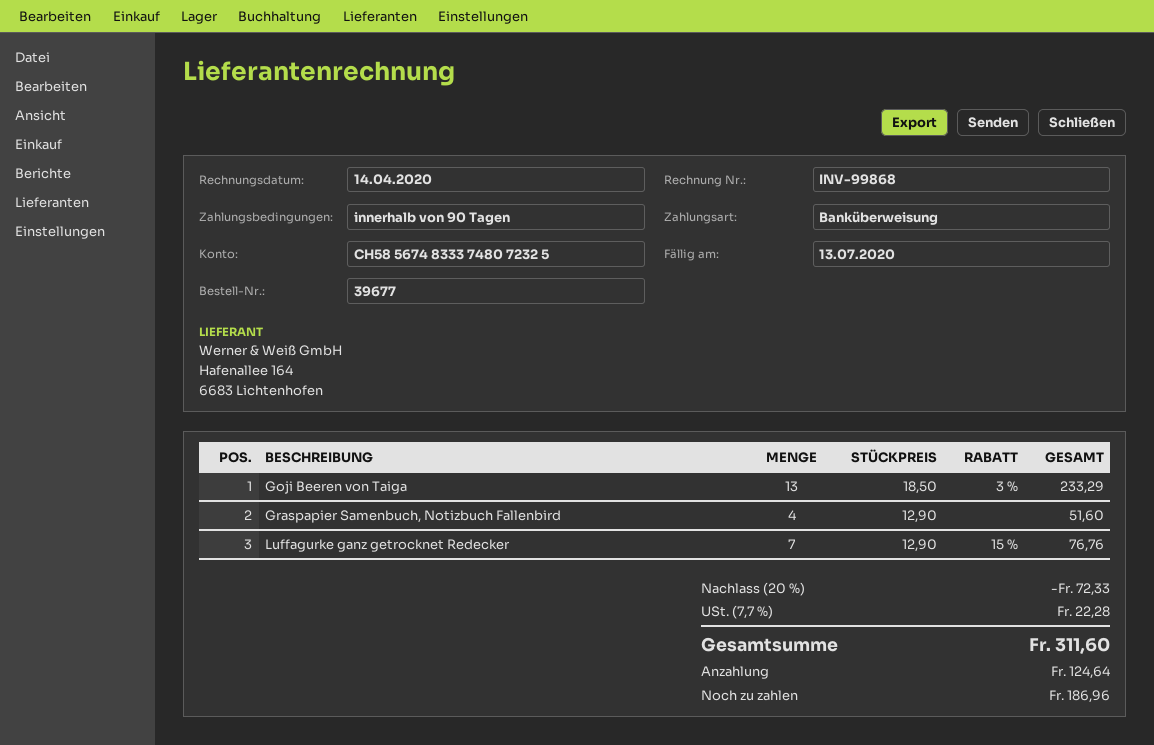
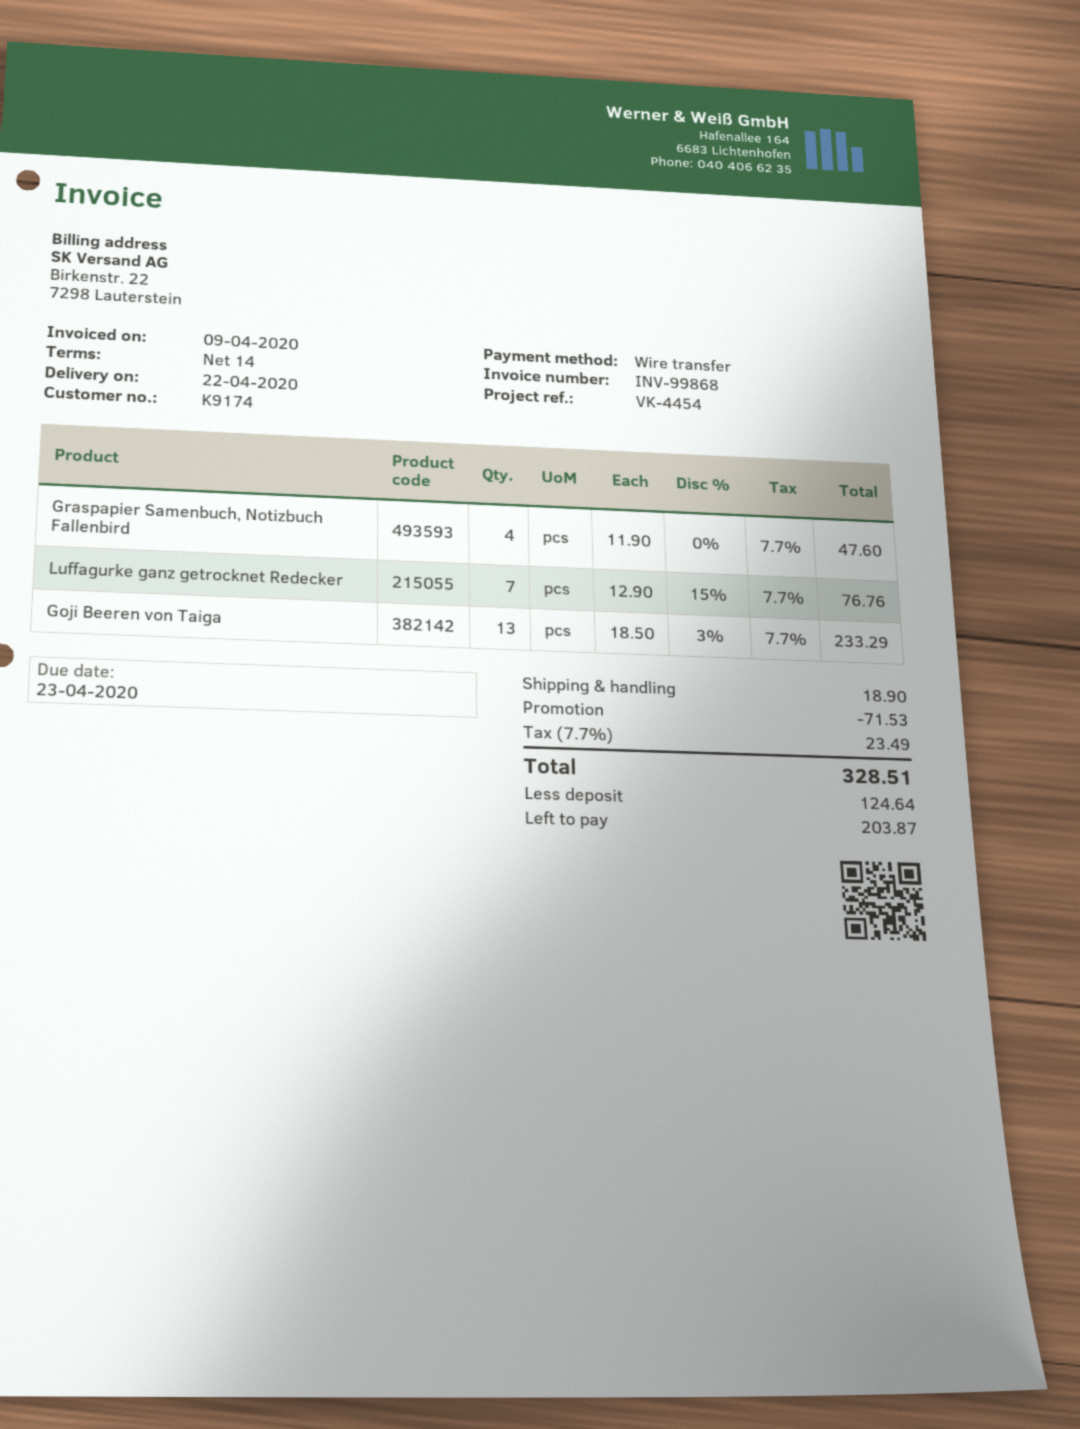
invoice date: 2020-04-14 -> 2020-04-09
payment terms: 90 days -> 14 days
due date: 2020-07-13 -> 2020-04-23
Graspapier Samenbuch, Notizbuch Fallenbird: 4 x 12.90 = 51.60 -> 4 x 11.90 = 47.60
discount: 72.33 -> 71.53
shipping: none -> 18.90
tax: 7.7% = 22.28 -> 7.7% = 23.49
total: 311.60 -> 328.51
balance: 186.96 -> 203.87

